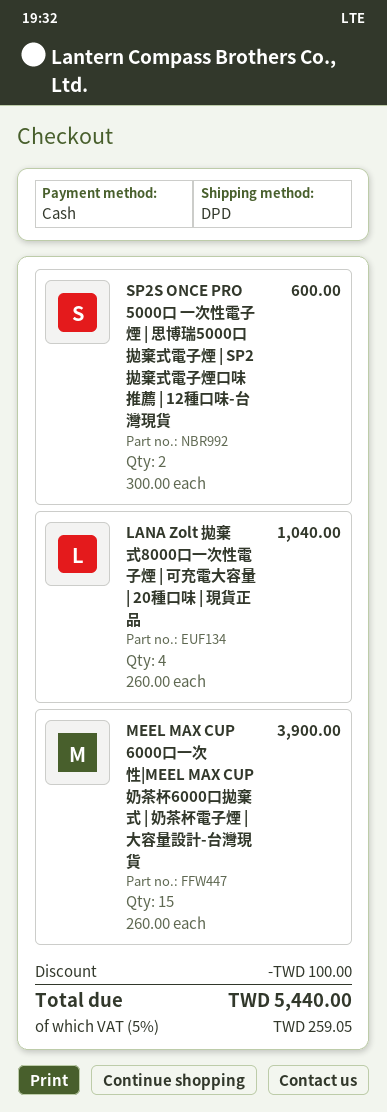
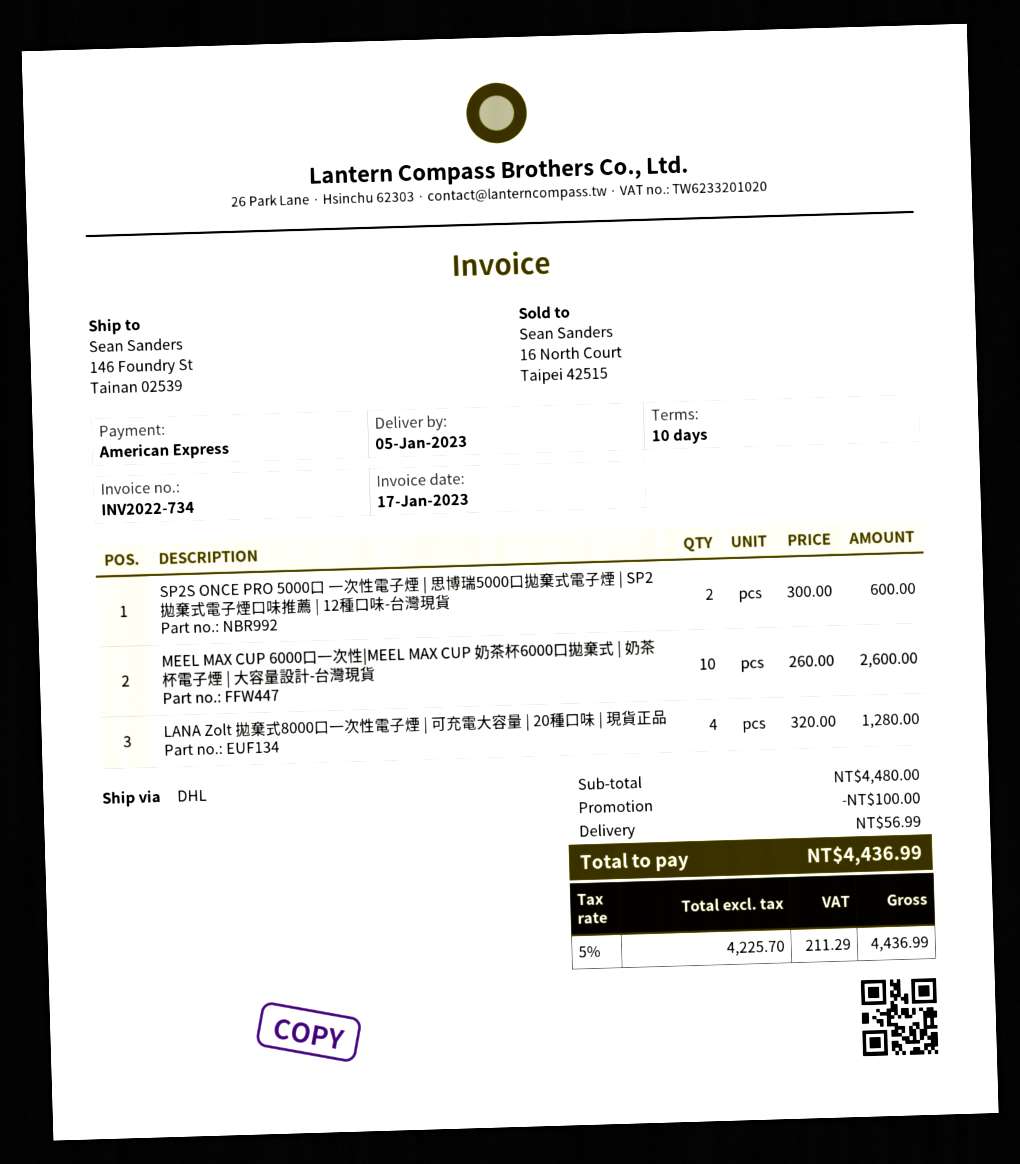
payment method: cash -> American Express
shipping method: DPD -> DHL
LANA Zolt 拋棄式8000口一次性電子煙 | 可充電大容量 | 20種口味 | 現貨正品: 4 x 260.00 = 1040.00 -> 4 x 320.00 = 1280.00
MEEL MAX CUP 6000口一次性|MEEL MAX CUP 奶茶杯6000口拋棄式 | 奶茶杯電子煙 | 大容量設計-台灣現貨: 15 x 260.00 = 3900.00 -> 10 x 260.00 = 2600.00
shipping: none -> 56.99
tax: 5% = 259.05 -> 5% = 211.29
total: 5440.00 -> 4436.99

